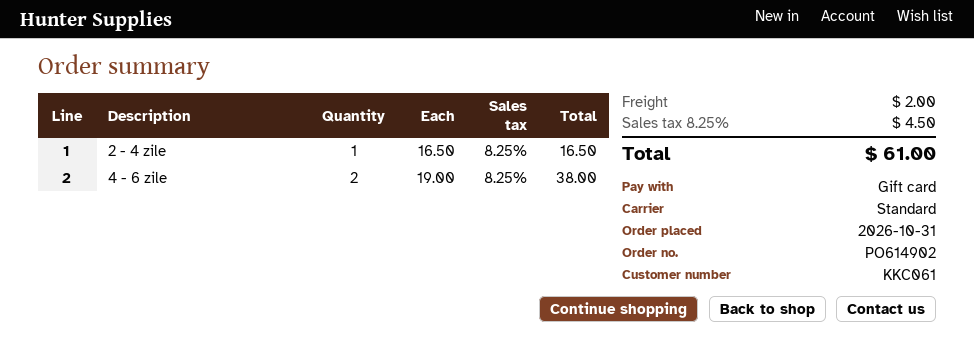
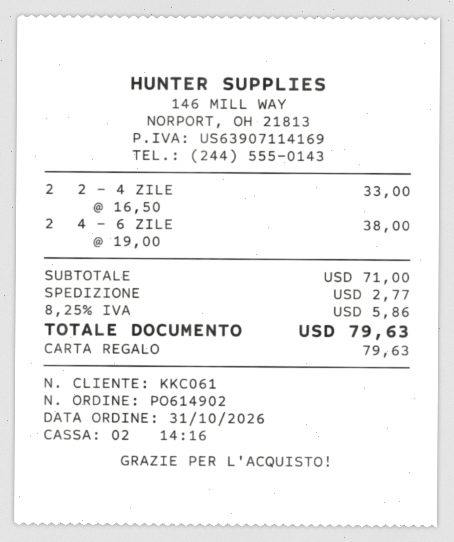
2 - 4 zile: 1 x 16.50 = 16.50 -> 2 x 16.50 = 33.00
shipping: 2.00 -> 2.77
tax: 8.25% = 4.50 -> 8.25% = 5.86
total: 61.00 -> 79.63

